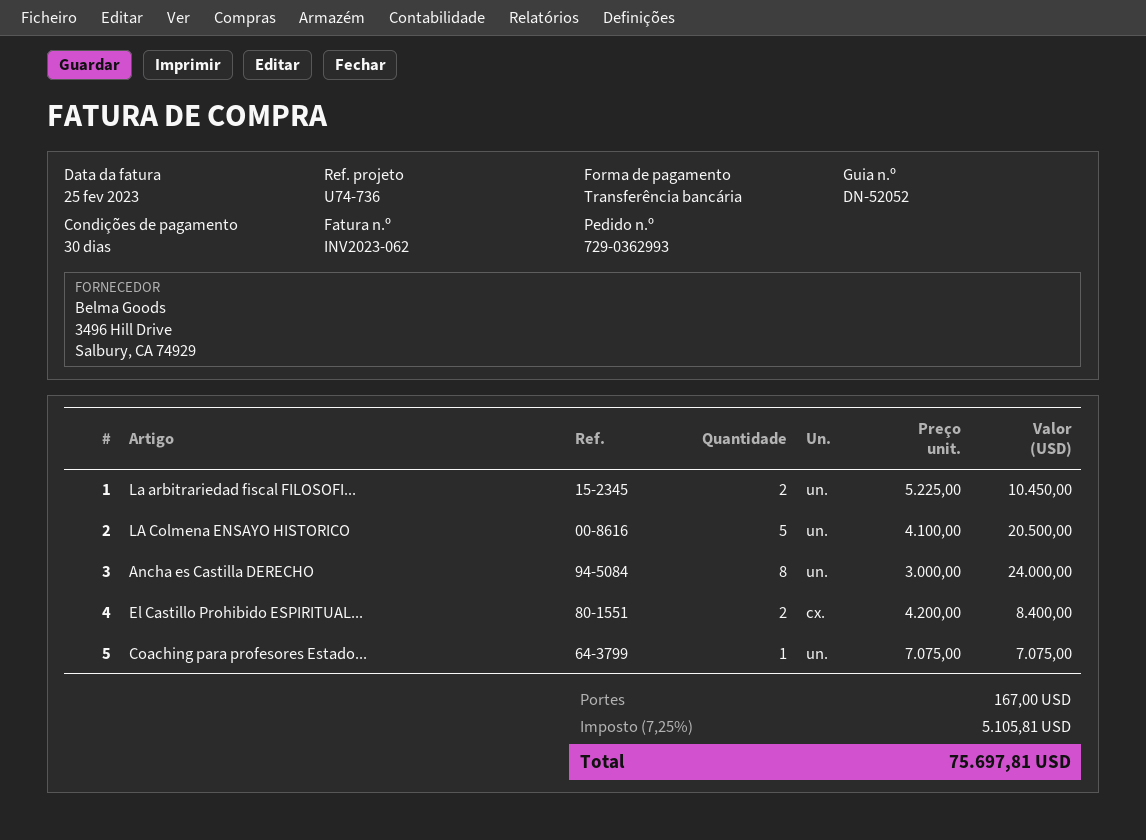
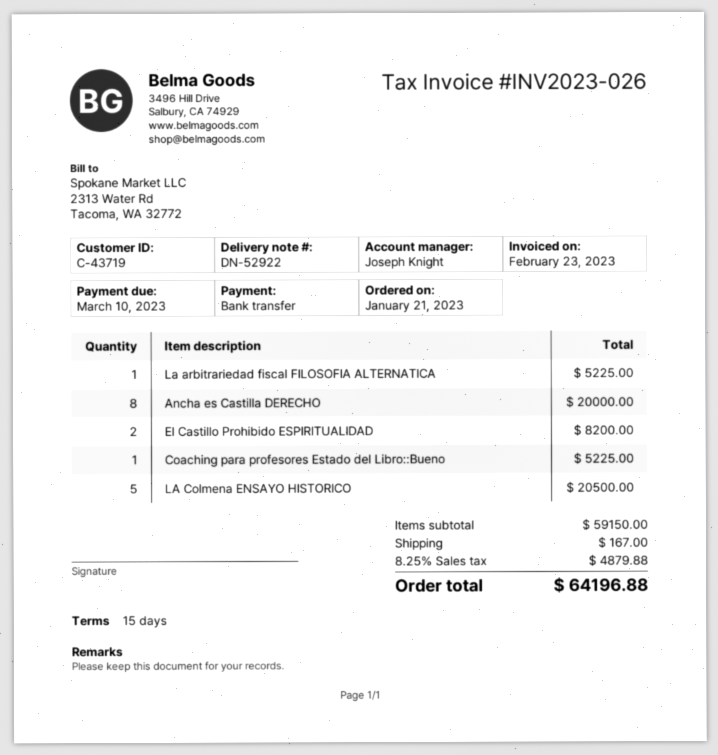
delivery note number: DN-52052 -> DN-52922
invoice number: INV2023-062 -> INV2023-026
invoice date: 2023-02-25 -> 2023-02-23
payment terms: 30 days -> 15 days
La arbitrariedad fiscal FILOSOFI...: 2 for 10450.00 -> 1 for 5225.00
Ancha es Castilla DERECHO: 8 for 24000.00 -> 8 for 20000.00
El Castillo Prohibido ESPIRITUAL...: 2 for 8400.00 -> 2 for 8200.00
Coaching para profesores Estado...: 1 for 7075.00 -> 1 for 5225.00
tax: 7.25% = 5105.81 -> 8.25% = 4879.88
total: 75697.81 -> 64196.88

